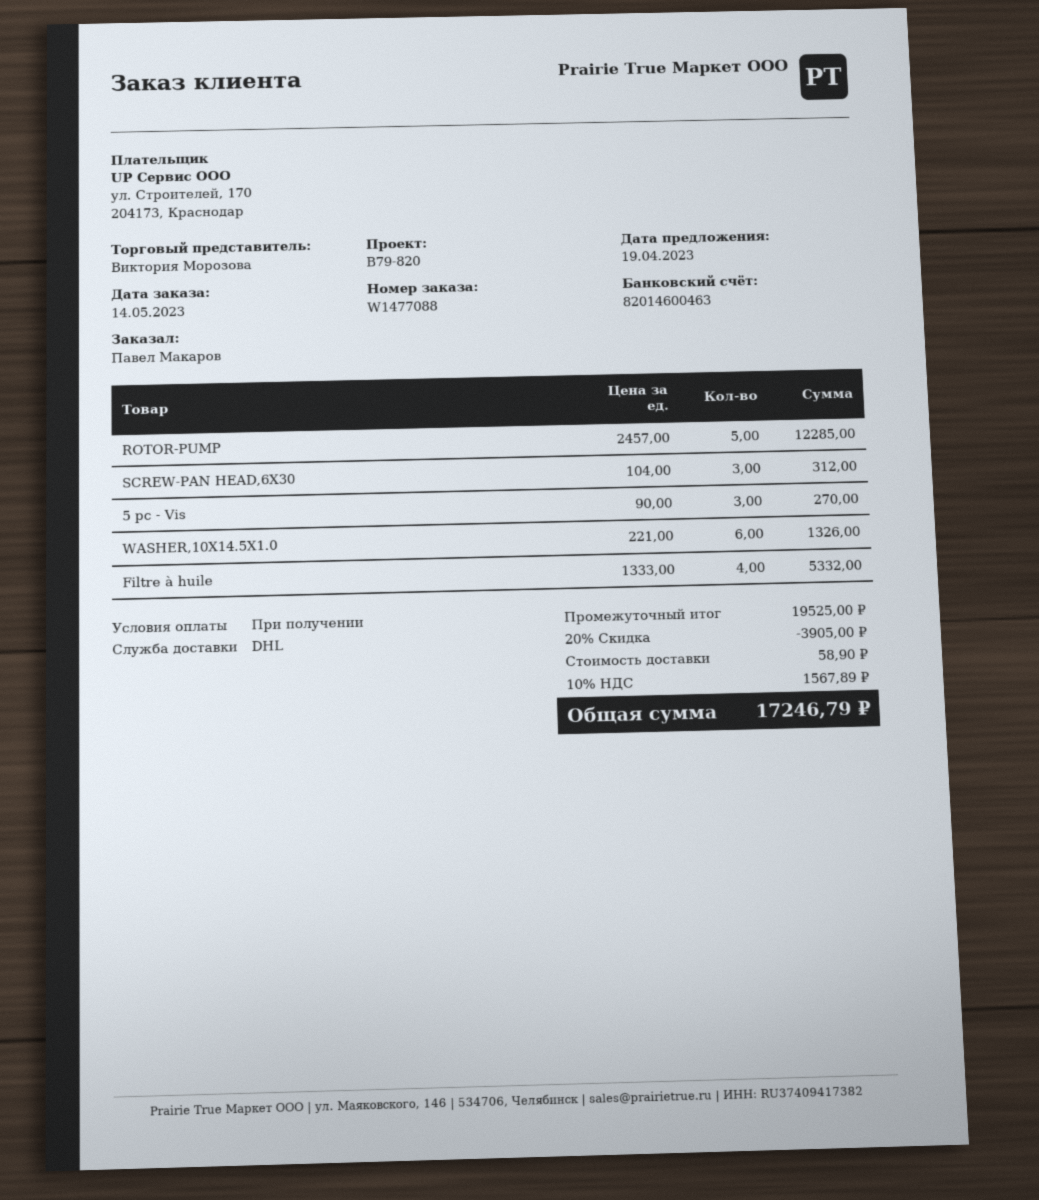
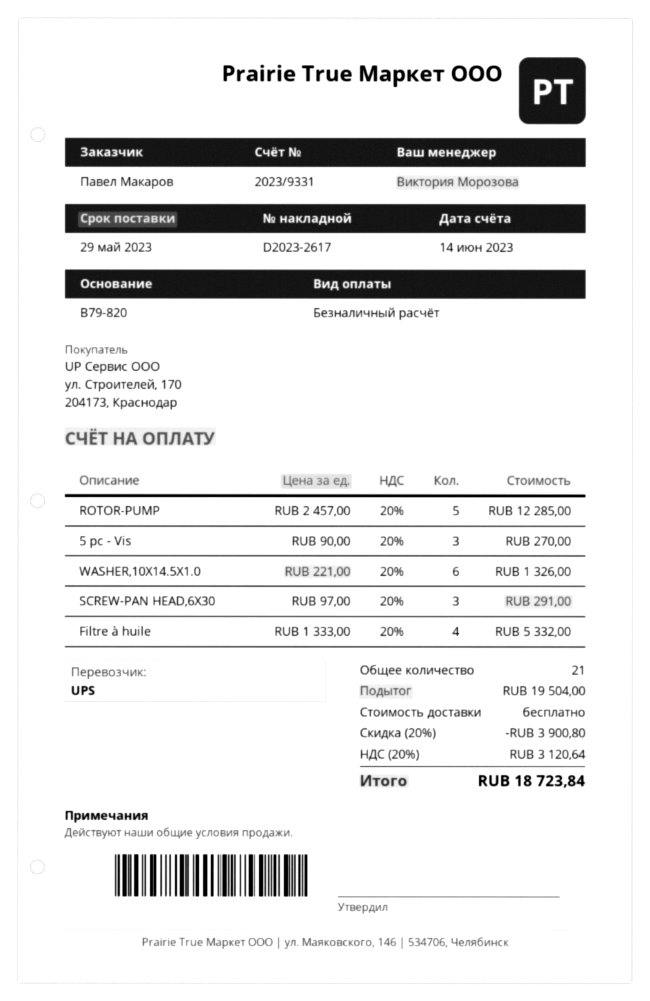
shipping method: DHL -> UPS
SCREW-PAN HEAD,6X30: 3 x 104.00 = 312.00 -> 3 x 97.00 = 291.00
subtotal: 19525.00 -> 19504.00
discount: 20% = 3905.00 -> 20% = 3900.80
shipping: 58.90 -> 0.00
tax: 10% = 1567.89 -> 20% = 3120.64
total: 17246.79 -> 18723.84

